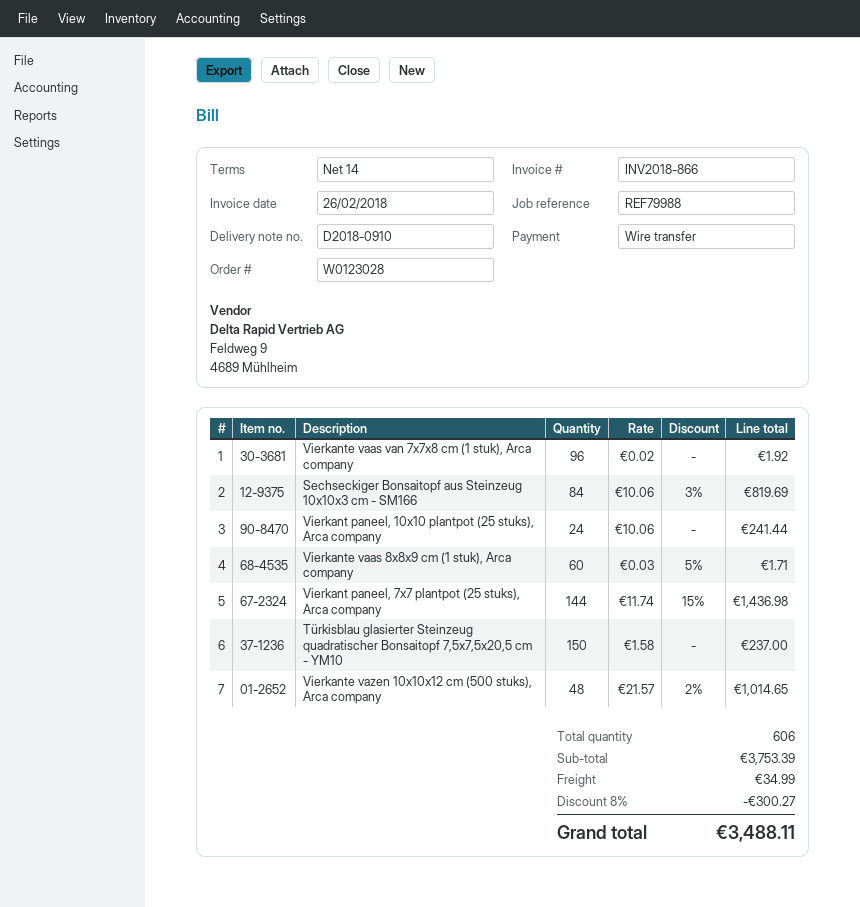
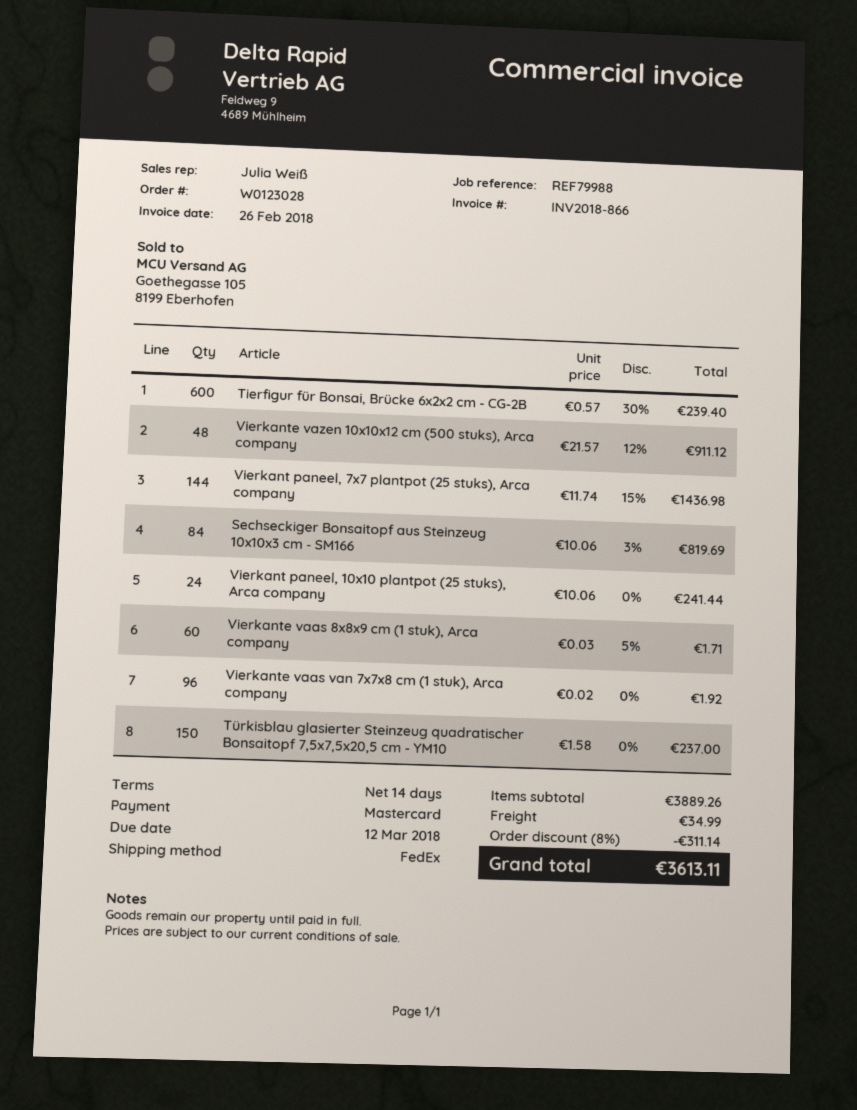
payment method: bank transfer -> Mastercard
Vierkante vazen 10x10x12 cm (500 stuks), Arca company: 48 x 21.57 - 2% = 1014.65 -> 48 x 21.57 - 12% = 911.12
Tierfigur für Bonsai, Brücke 6x2x2 cm - CG-2B: none -> 600 x 0.57 - 30% = 239.40
subtotal: 3753.39 -> 3889.26
discount: 8% = 300.27 -> 8% = 311.14
total: 3488.11 -> 3613.11

